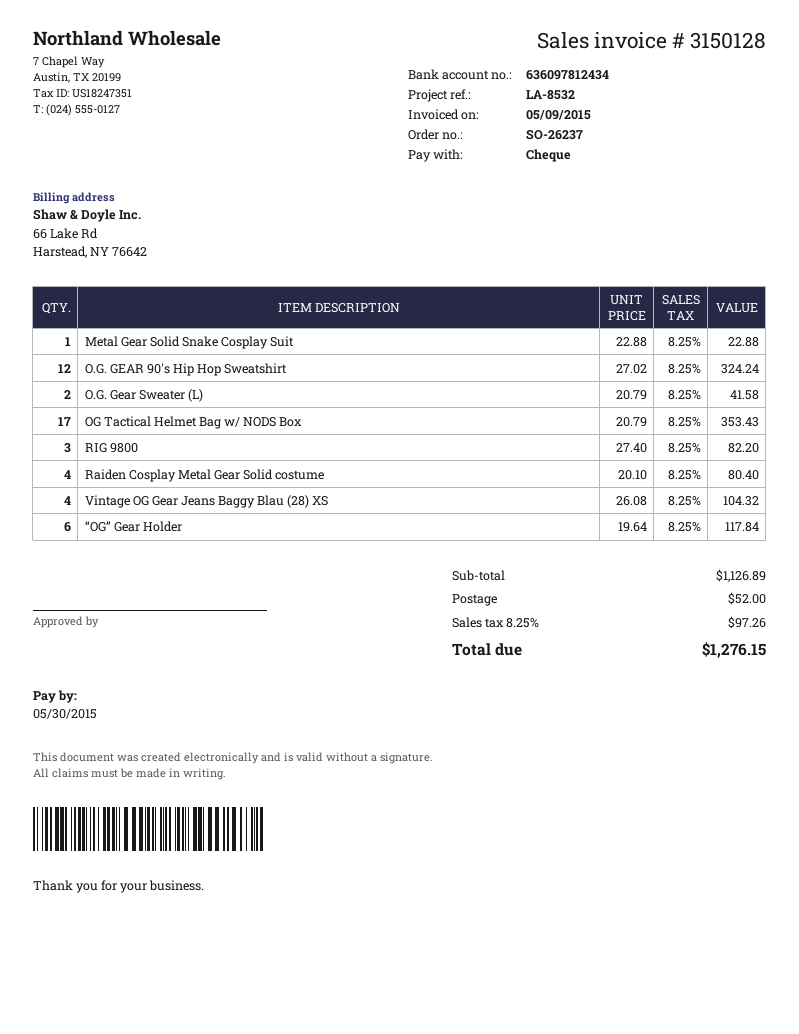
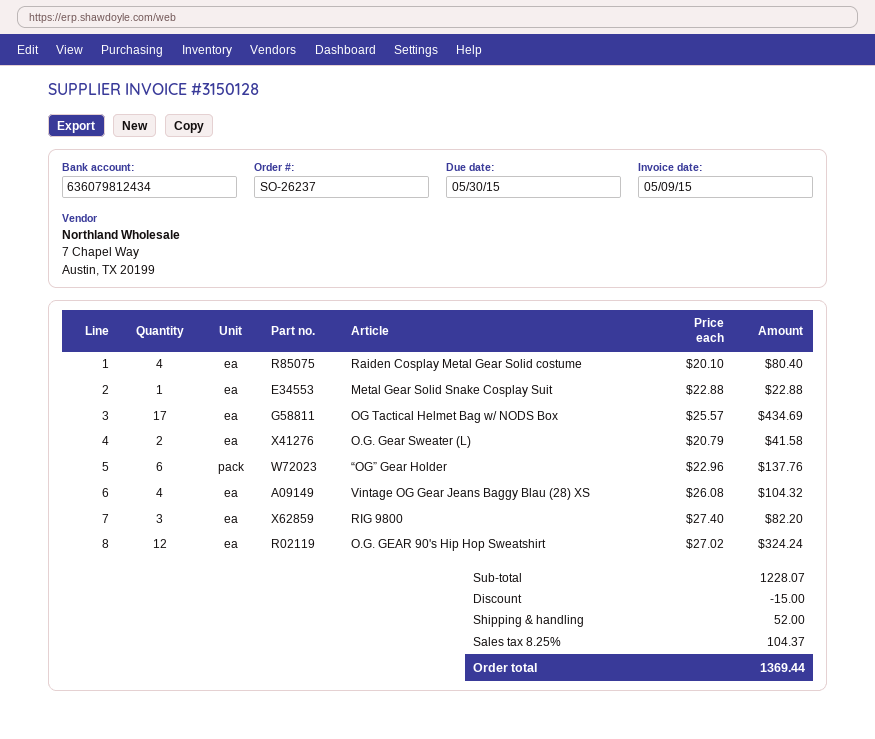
bank account: 636097812434 -> 636079812434
OG Tactical Helmet Bag w/ NODS Box: 17 x 20.79 = 353.43 -> 17 x 25.57 = 434.69
“OG” Gear Holder: 6 x 19.64 = 117.84 -> 6 x 22.96 = 137.76
subtotal: 1126.89 -> 1228.07
discount: none -> 15.00
tax: 8.25% = 97.26 -> 8.25% = 104.37
total: 1276.15 -> 1369.44

